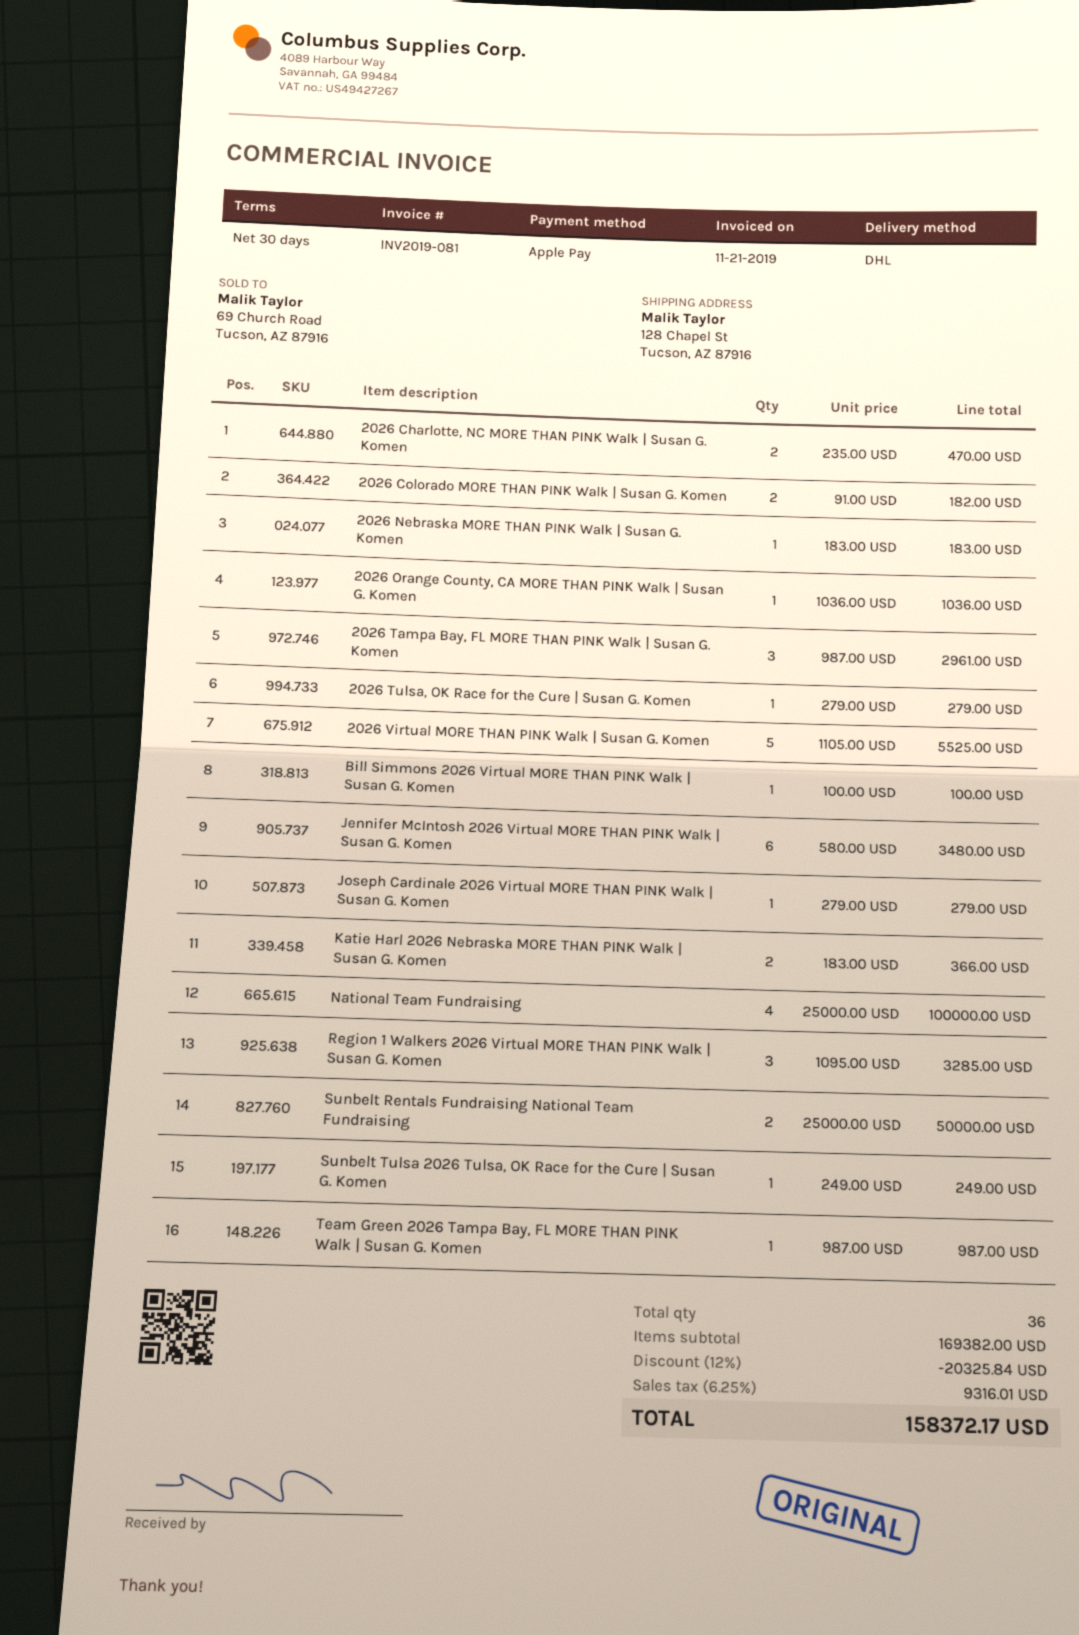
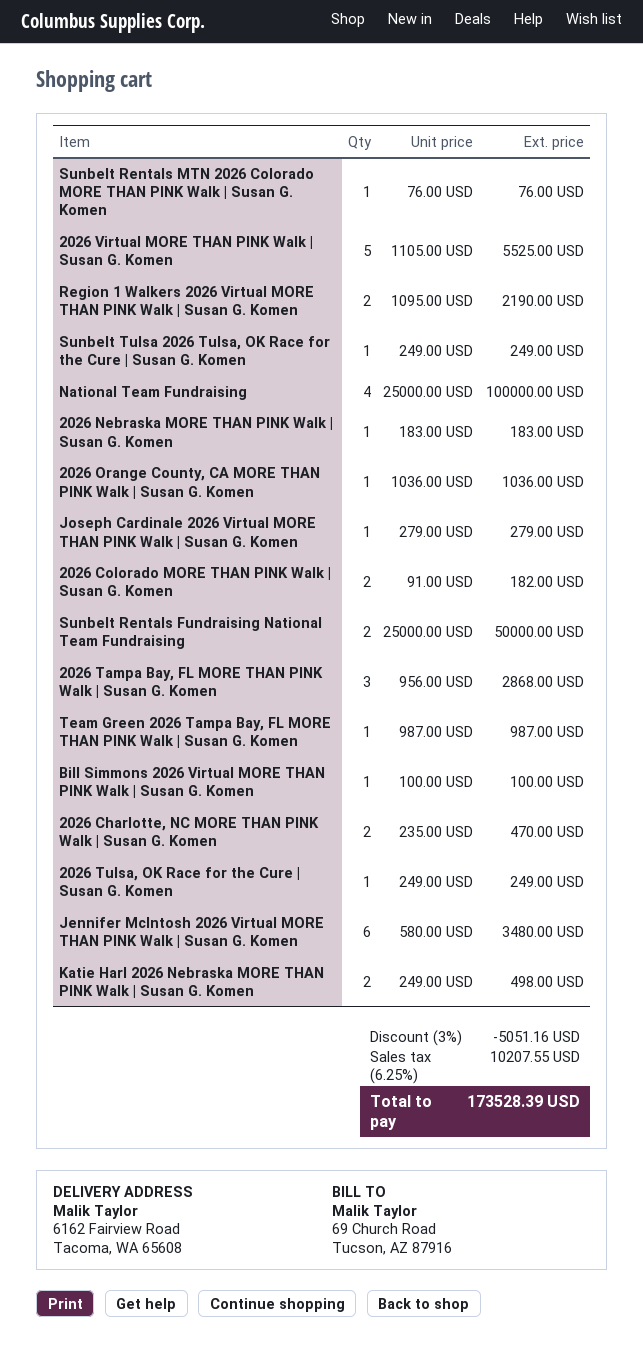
ship to: 128 Chapel St, Tucson, AZ 87916 -> 6162 Fairview Road, Tacoma, WA 65608
2026 Tampa Bay, FL MORE THAN PINK Walk | Susan G. Komen: 3 x 987.00 = 2961.00 -> 3 x 956.00 = 2868.00
2026 Tulsa, OK Race for the Cure | Susan G. Komen: 1 x 279.00 = 279.00 -> 1 x 249.00 = 249.00
Katie Harl 2026 Nebraska MORE THAN PINK Walk | Susan G. Komen: 2 x 183.00 = 366.00 -> 2 x 249.00 = 498.00
Region 1 Walkers 2026 Virtual MORE THAN PINK Walk | Susan G. Komen: 3 x 1095.00 = 3285.00 -> 2 x 1095.00 = 2190.00
Sunbelt Rentals MTN 2026 Colorado MORE THAN PINK Walk | Susan G. Komen: none -> 1 x 76.00 = 76.00
discount: 12% = 20325.84 -> 3% = 5051.16
tax: 6.25% = 9316.01 -> 6.25% = 10207.55
total: 158372.17 -> 173528.39

